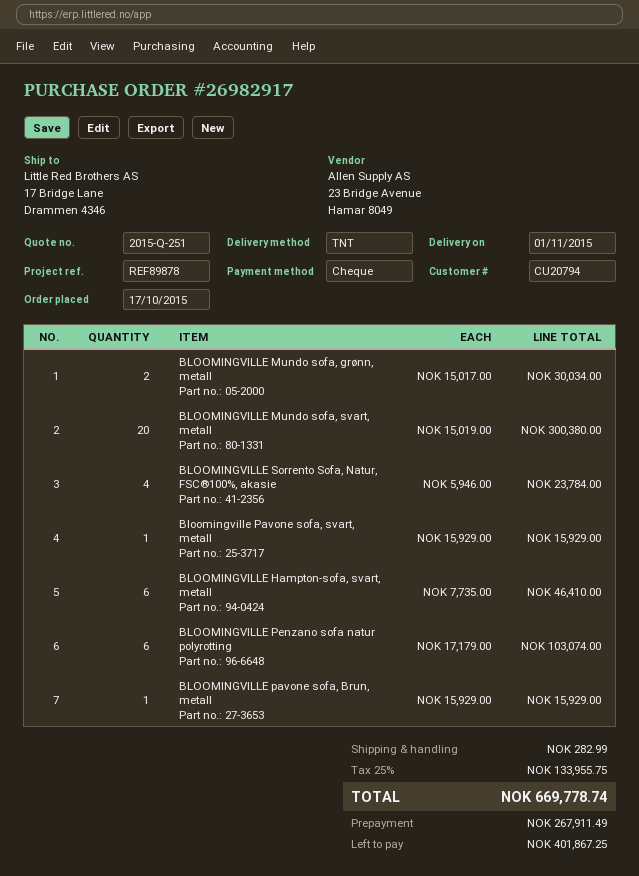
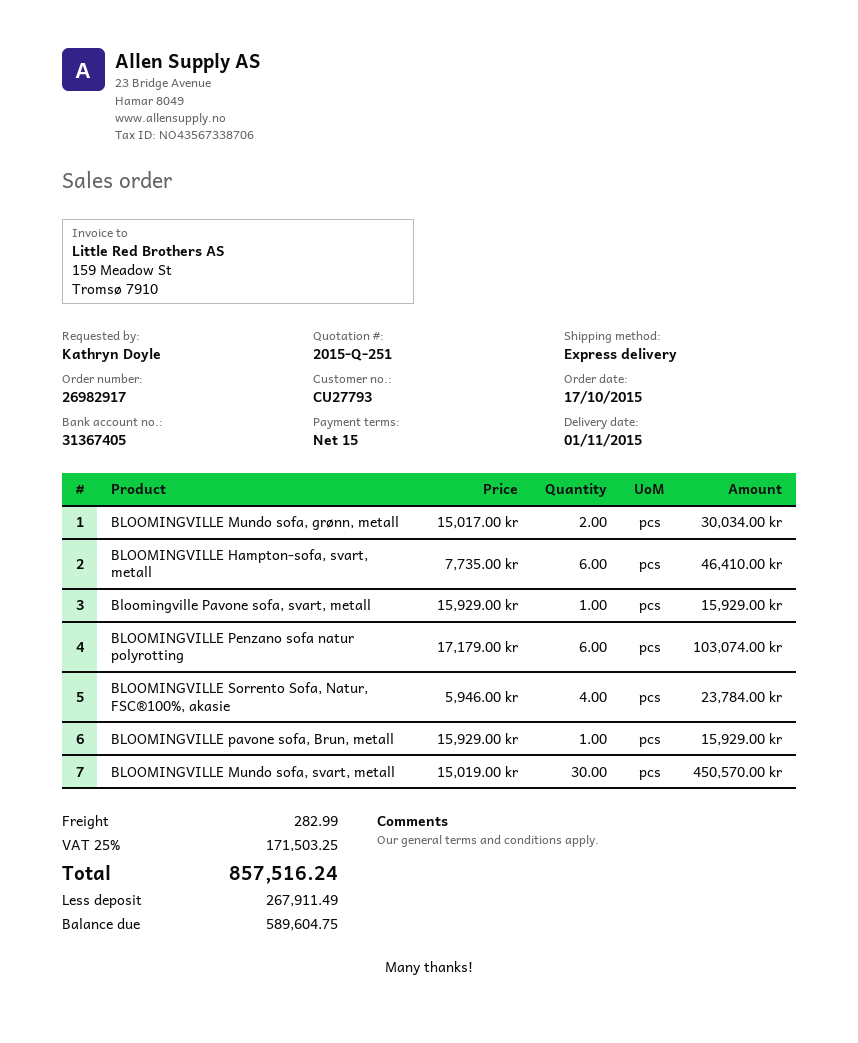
customer number: CU20794 -> CU27793
shipping method: TNT -> express
BLOOMINGVILLE Mundo sofa, svart, metall: 20 x 15019.00 = 300380.00 -> 30 x 15019.00 = 450570.00
tax: 25% = 133955.75 -> 25% = 171503.25
total: 669778.74 -> 857516.24
balance: 401867.25 -> 589604.75

